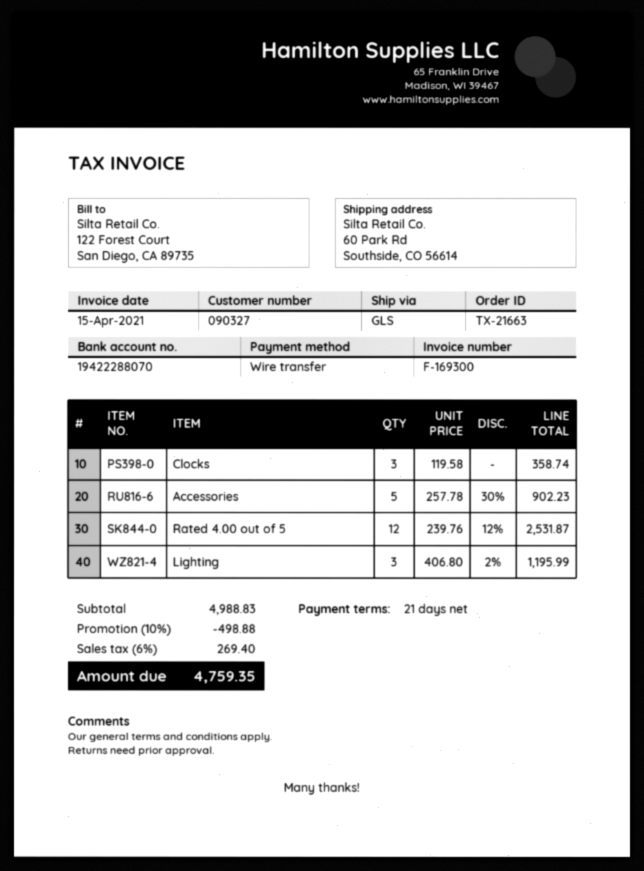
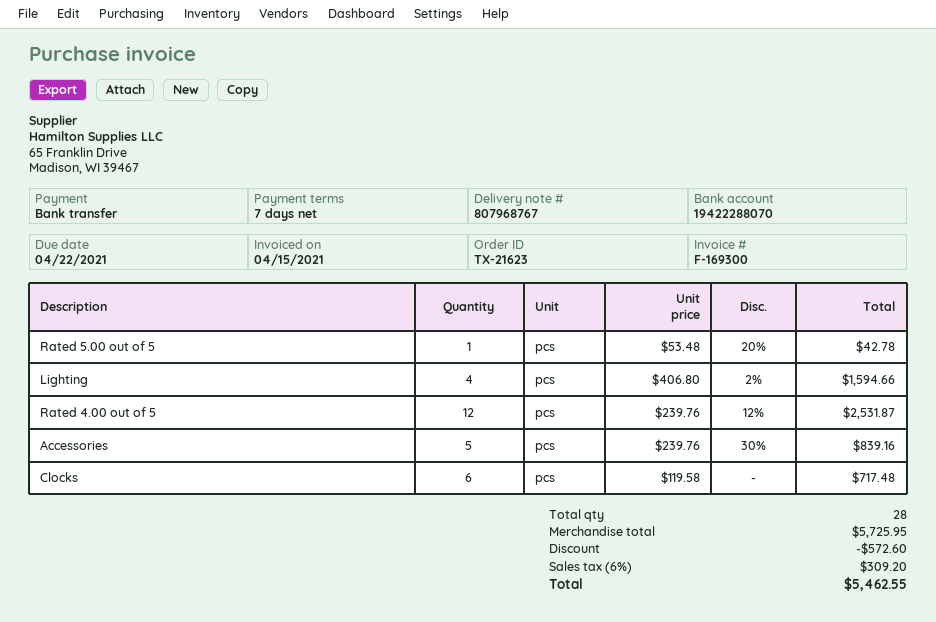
order number: TX-21663 -> TX-21623
payment terms: 21 days -> 7 days
Clocks: 3 x 119.58 = 358.74 -> 6 x 119.58 = 717.48
Accessories: 5 x 257.78 - 30% = 902.23 -> 5 x 239.76 - 30% = 839.16
Lighting: 3 x 406.80 - 2% = 1195.99 -> 4 x 406.80 - 2% = 1594.66
Rated 5.00 out of 5: none -> 1 x 53.48 - 20% = 42.78
subtotal: 4988.83 -> 5725.95
discount: 498.88 -> 572.60
tax: 6% = 269.40 -> 6% = 309.20
total: 4759.35 -> 5462.55

